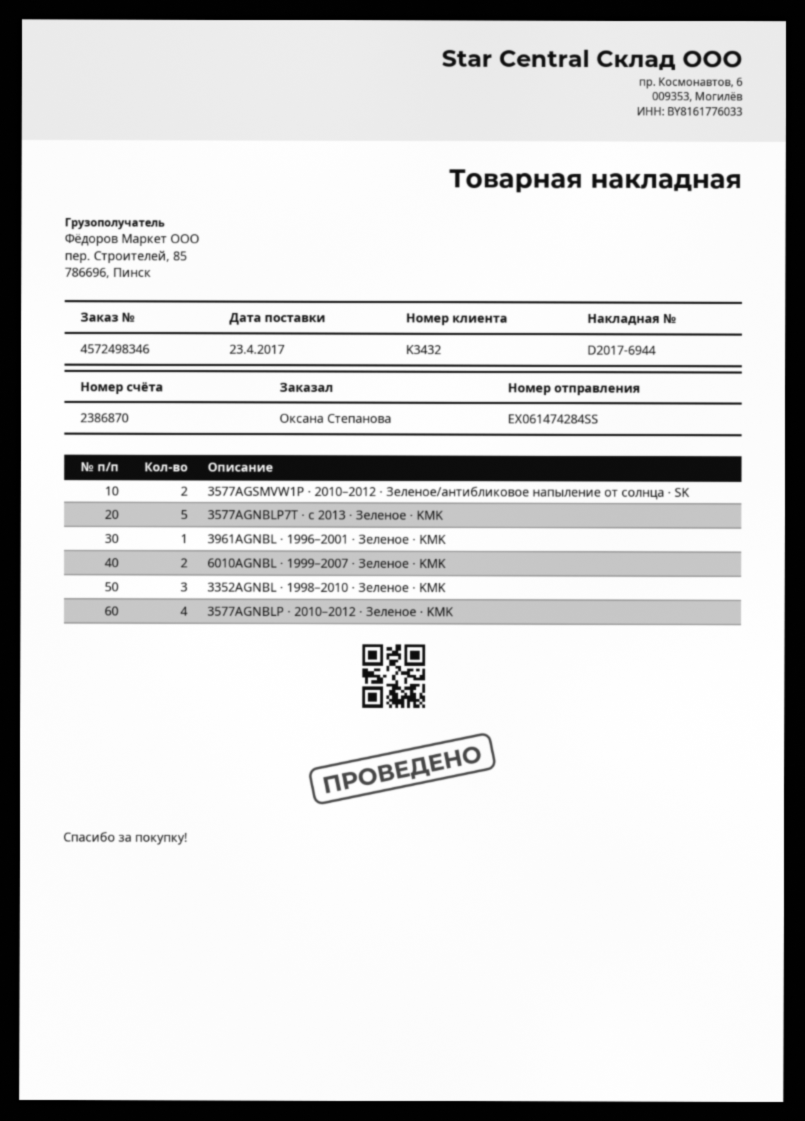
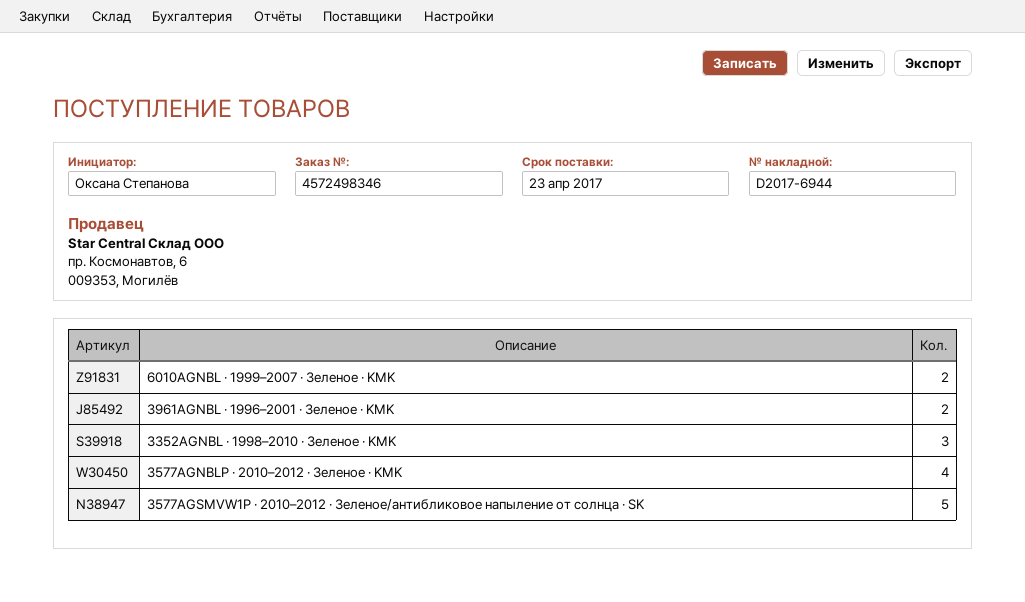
3577AGSMVW1P · 2010–2012 · Зеленое/антибликовое напыление от солнца · SK: 2 -> 5
3577AGNBLP7T · с 2013 · Зеленое · KMK: 5 -> none
3961AGNBL · 1996–2001 · Зеленое · KMK: 1 -> 2

